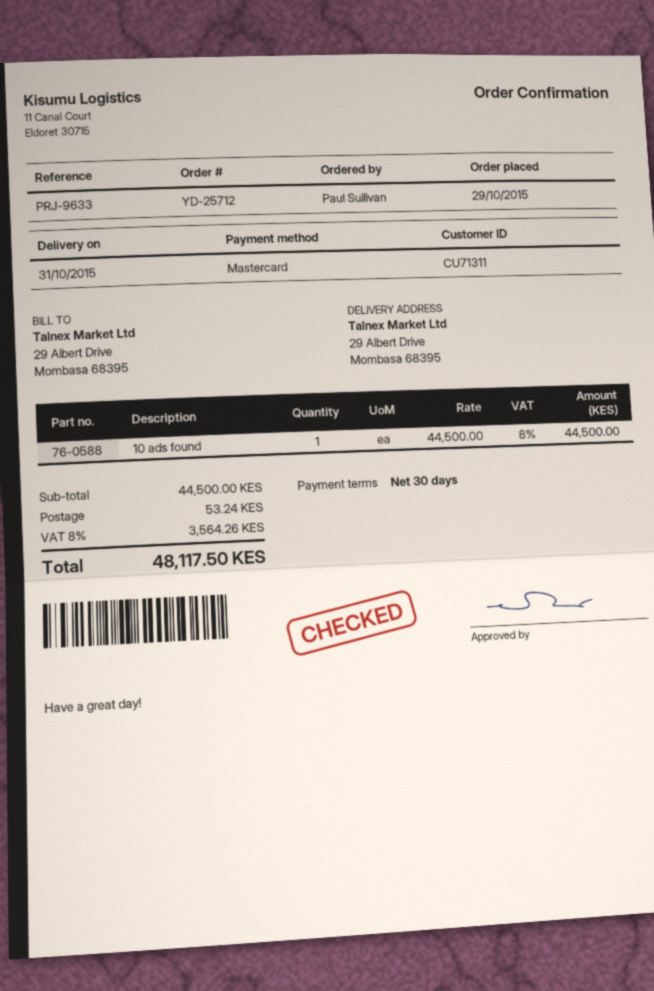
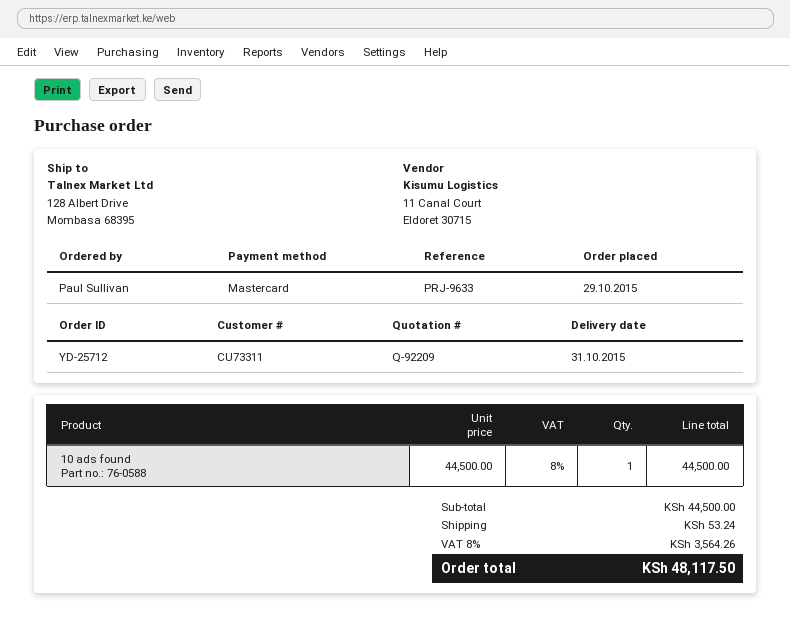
customer number: CU71311 -> CU73311
ship to: 29 Albert Drive, Mombasa 68395 -> 128 Albert Drive, Mombasa 68395

